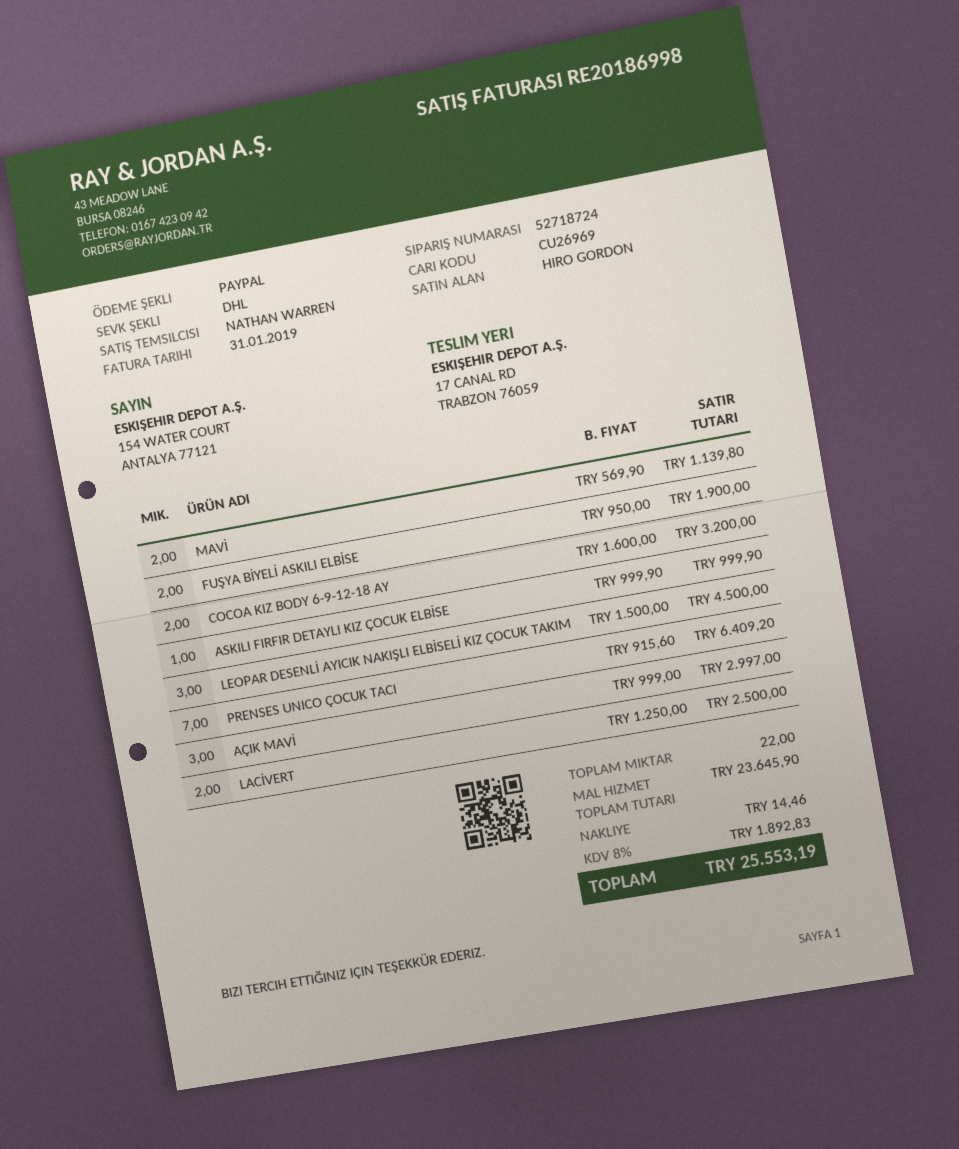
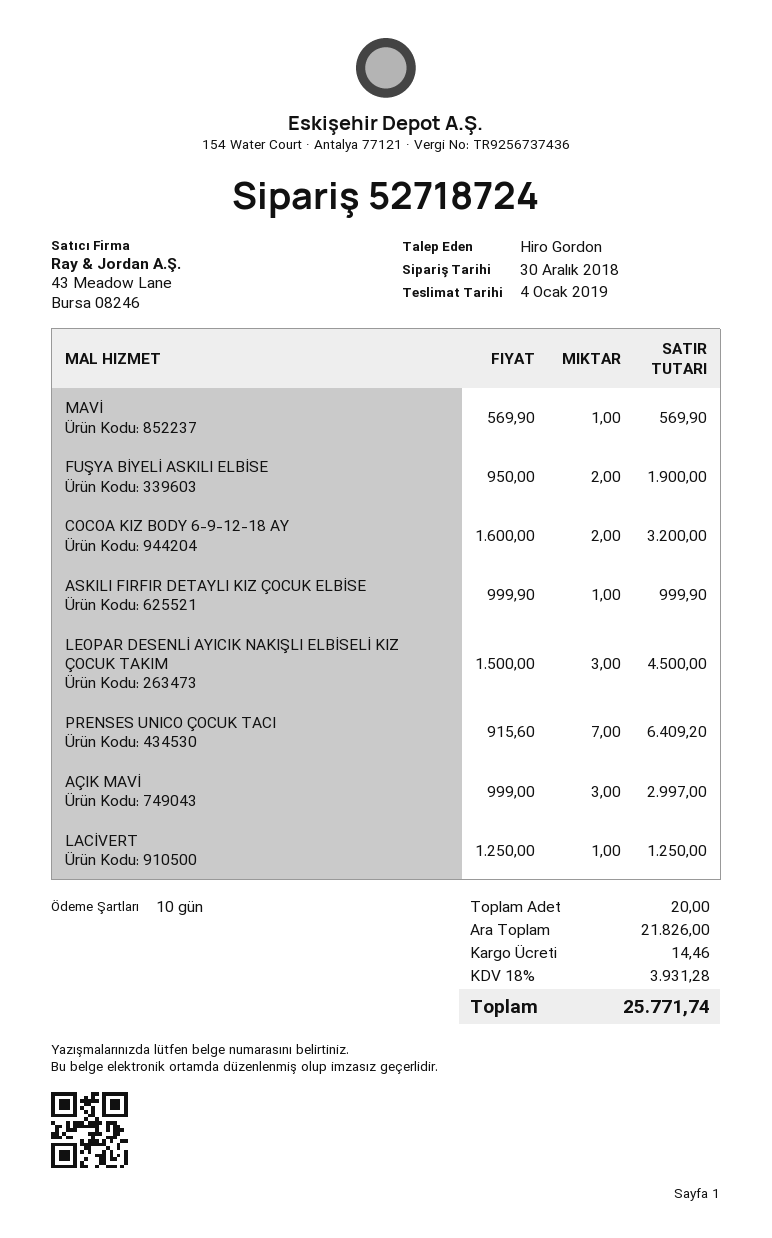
MAVİ: 2 x 569.90 = 1139.80 -> 1 x 569.90 = 569.90
LACİVERT: 2 x 1250.00 = 2500.00 -> 1 x 1250.00 = 1250.00
total quantity: 22 -> 20
subtotal: 23645.90 -> 21826.00
tax: 8% = 1892.83 -> 18% = 3931.28
total: 25553.19 -> 25771.74

